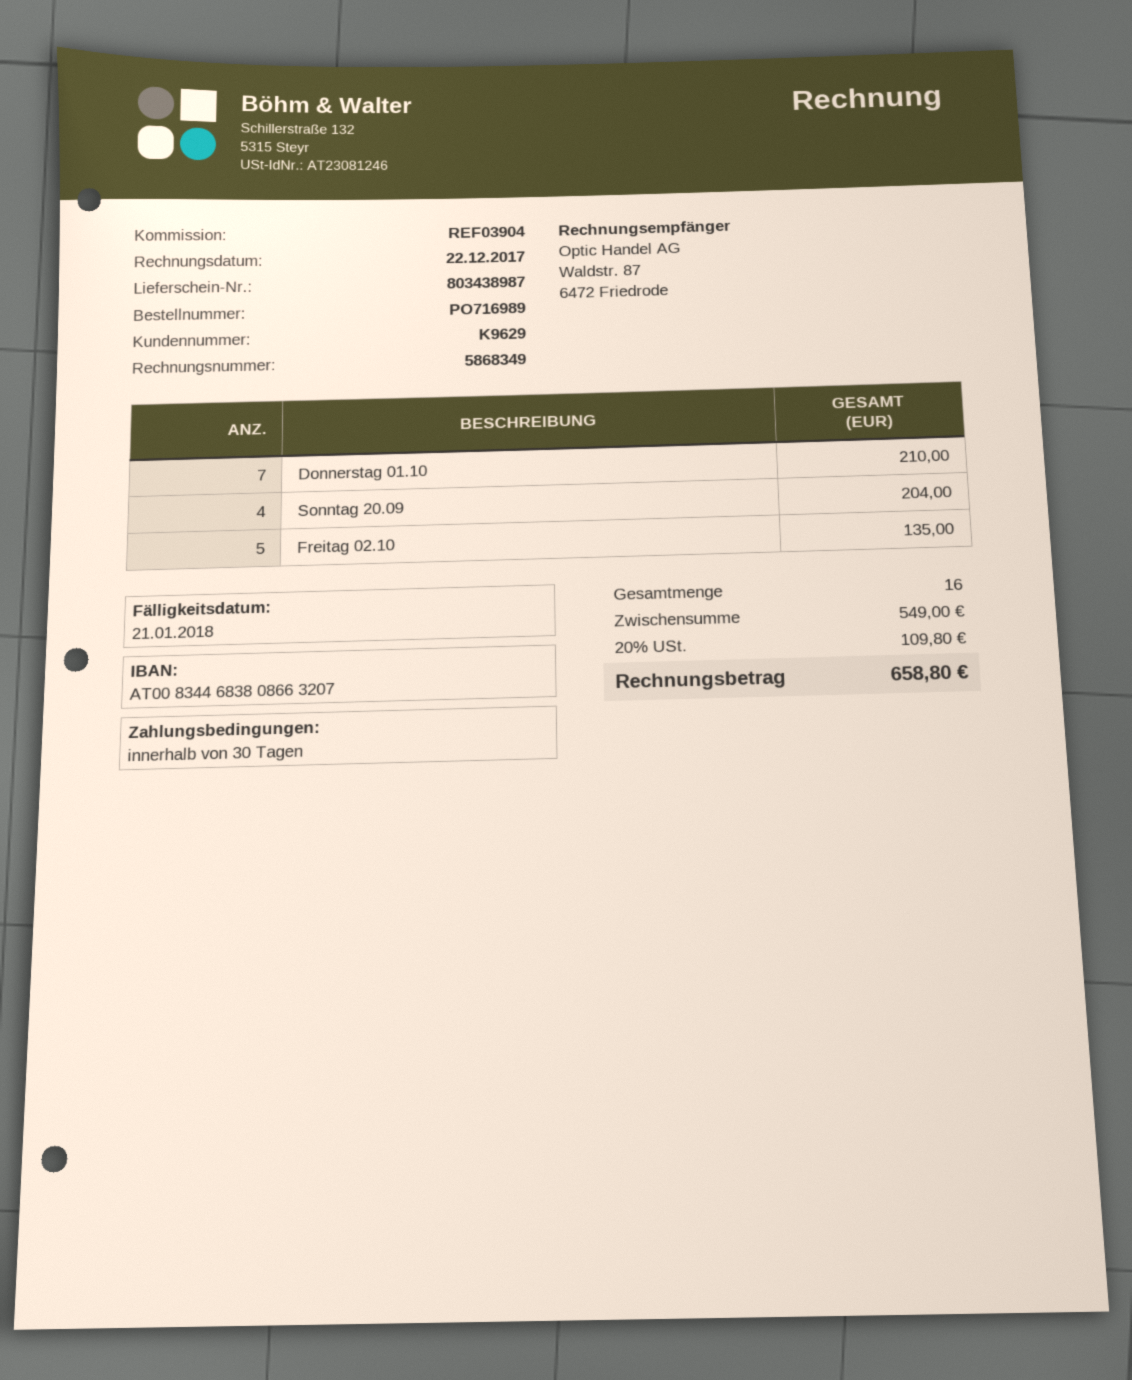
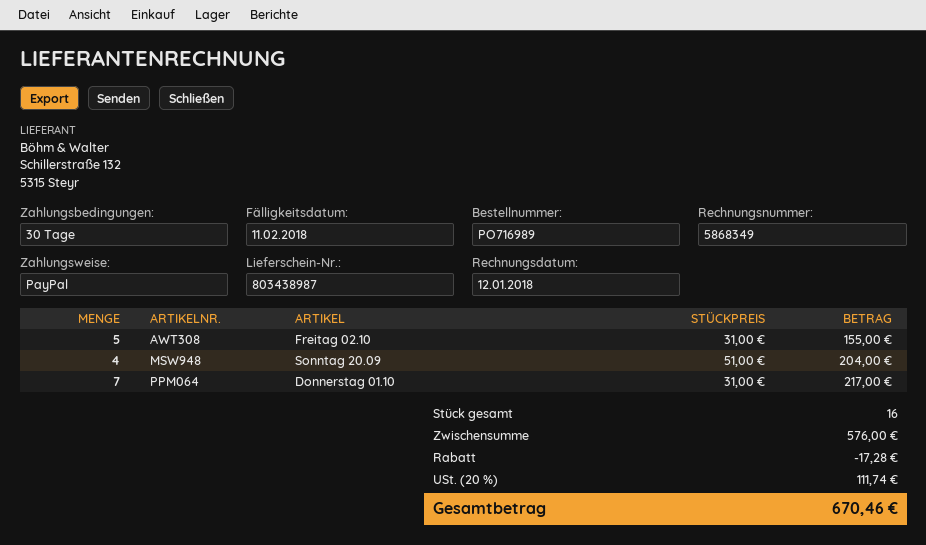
invoice date: 2017-12-22 -> 2018-01-12
due date: 2018-01-21 -> 2018-02-11
Donnerstag 01.10: 7 for 210.00 -> 7 for 217.00
Freitag 02.10: 5 for 135.00 -> 5 for 155.00
subtotal: 549.00 -> 576.00
discount: none -> 17.28
tax: 20% = 109.80 -> 20% = 111.74
total: 658.80 -> 670.46

